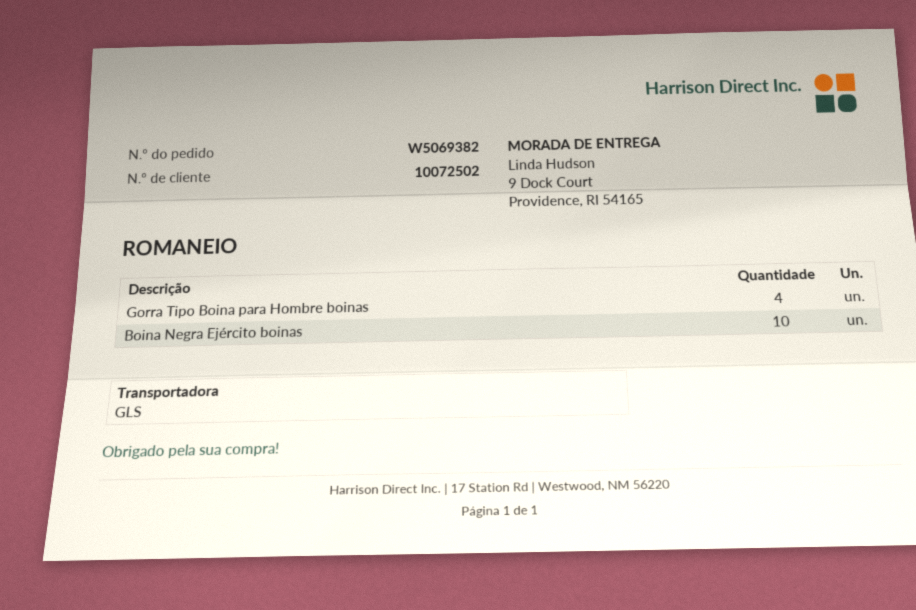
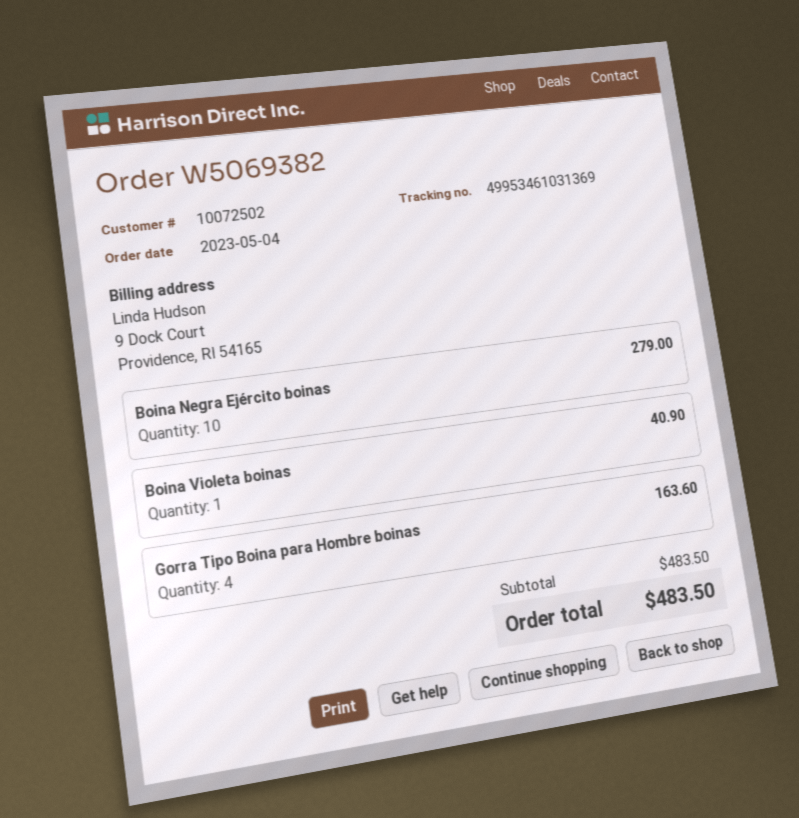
Boina Violeta boinas: none -> 1

